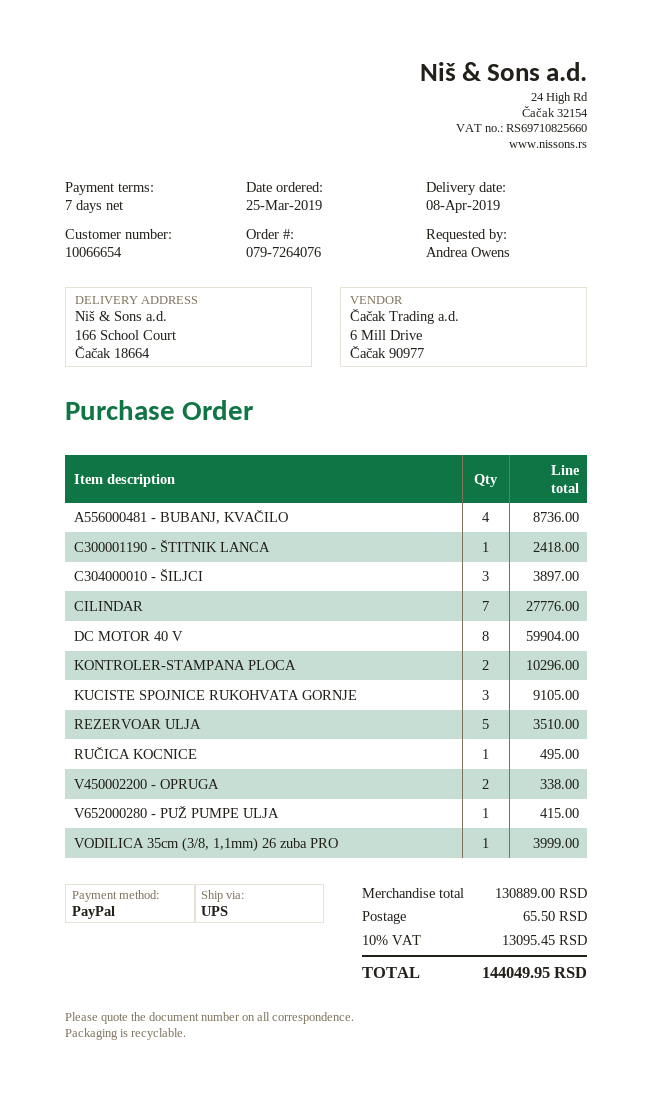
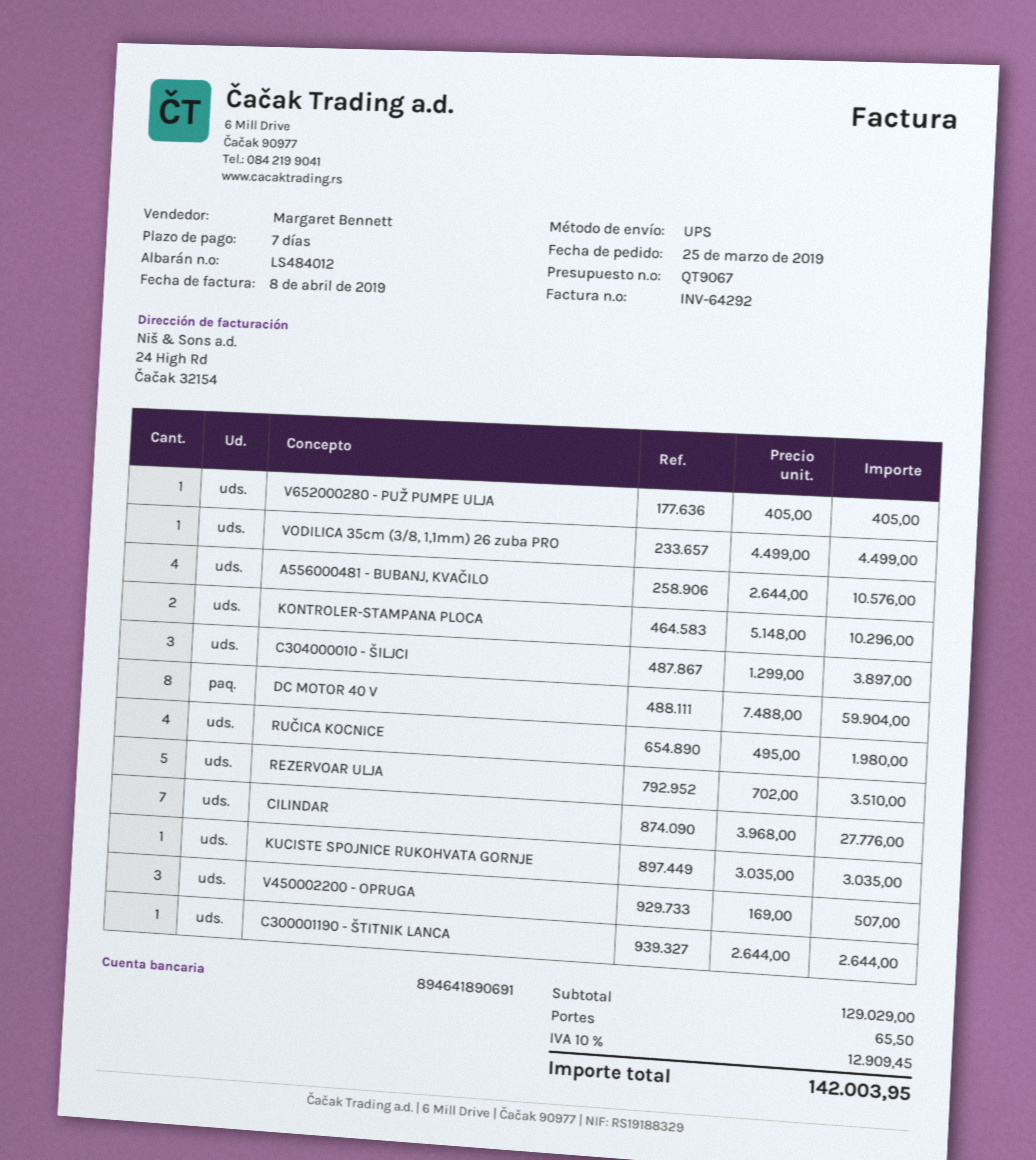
A556000481 - BUBANJ, KVAČILO: 4 for 8736.00 -> 4 for 10576.00
C300001190 - ŠTITNIK LANCA: 1 for 2418.00 -> 1 for 2644.00
KUCISTE SPOJNICE RUKOHVATA GORNJE: 3 for 9105.00 -> 1 for 3035.00
RUČICA KOCNICE: 1 for 495.00 -> 4 for 1980.00
V450002200 - OPRUGA: 2 for 338.00 -> 3 for 507.00
V652000280 - PUŽ PUMPE ULJA: 1 for 415.00 -> 1 for 405.00
VODILICA 35cm (3/8, 1,1mm) 26 zuba PRO: 1 for 3999.00 -> 1 for 4499.00
subtotal: 130889.00 -> 129029.00
tax: 10% = 13095.45 -> 10% = 12909.45
total: 144049.95 -> 142003.95

